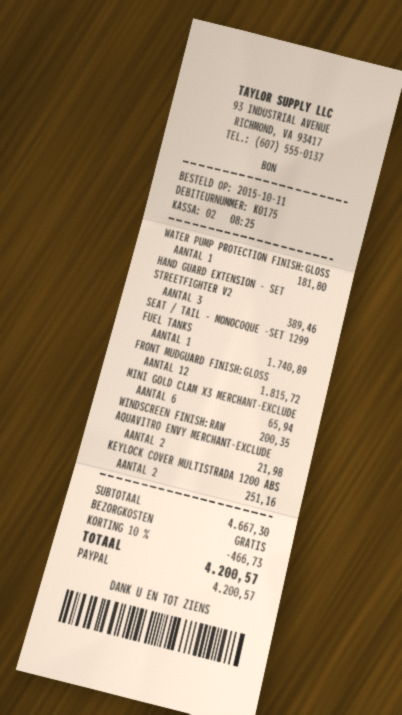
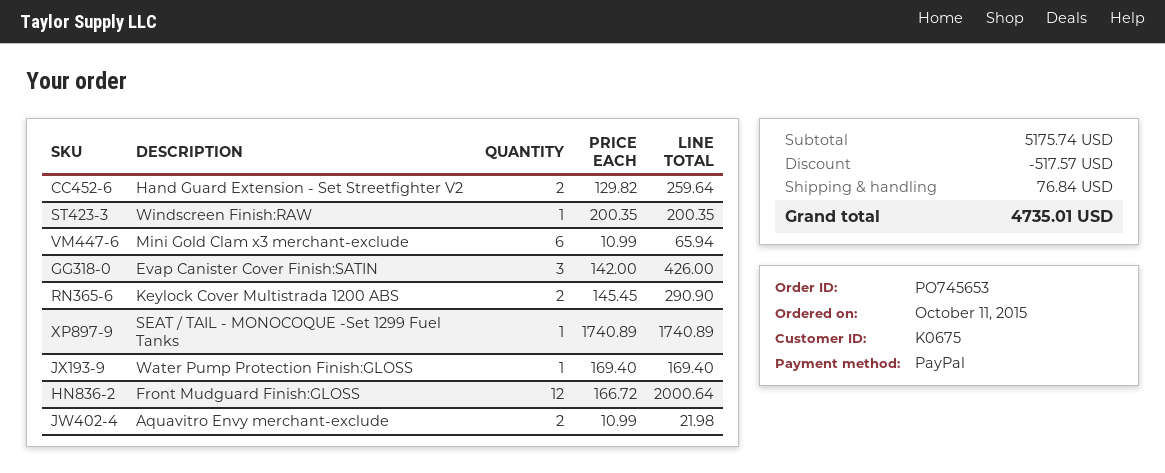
customer number: K0175 -> K0675
WATER PUMP PROTECTION FINISH:GLOSS: 1 for 181.80 -> 1 for 169.40
HAND GUARD EXTENSION - SET STREETFIGHTER V2: 3 for 389.46 -> 2 for 259.64
FRONT MUDGUARD FINISH:GLOSS: 12 for 1815.72 -> 12 for 2000.64
KEYLOCK COVER MULTISTRADA 1200 ABS: 2 for 251.16 -> 2 for 290.90
Evap Canister Cover Finish:SATIN: none -> 3 for 426.00
subtotal: 4667.30 -> 5175.74
discount: 466.73 -> 517.57
shipping: 0.00 -> 76.84
total: 4200.57 -> 4735.01

